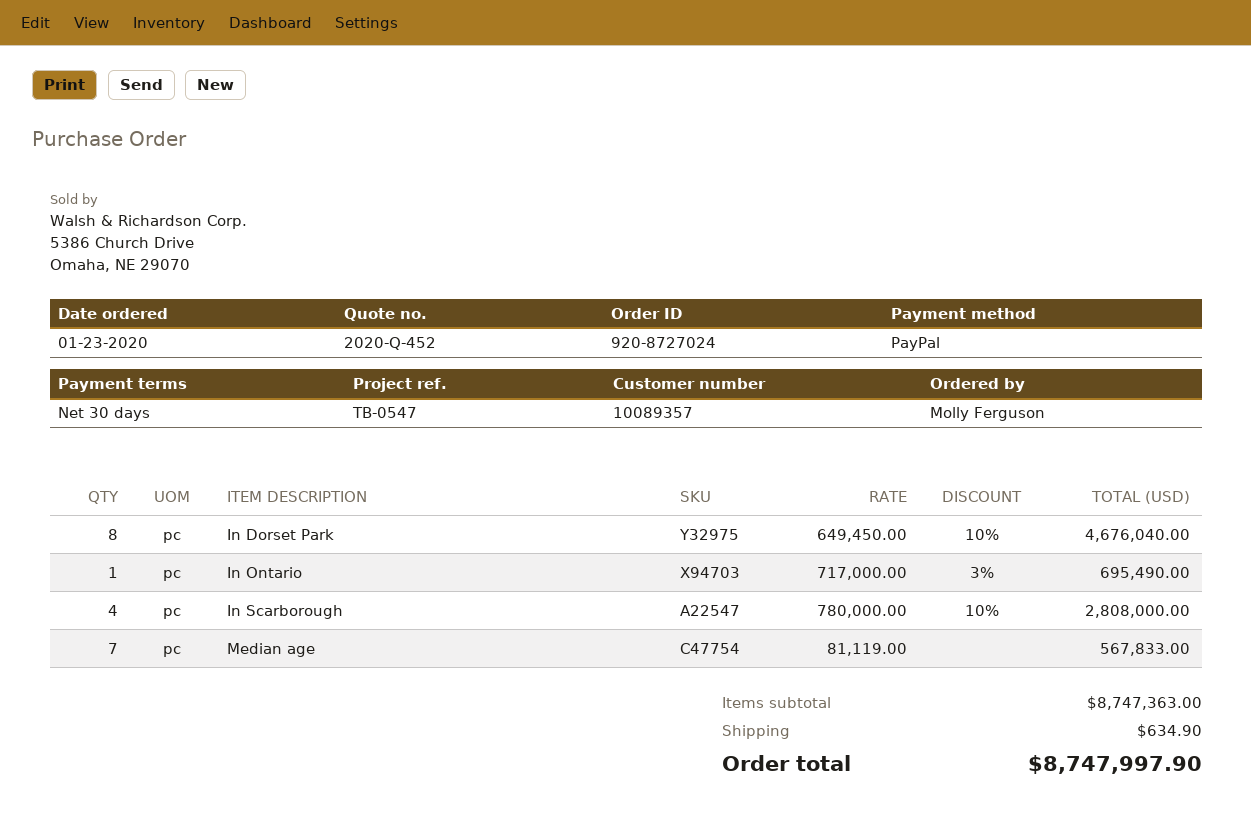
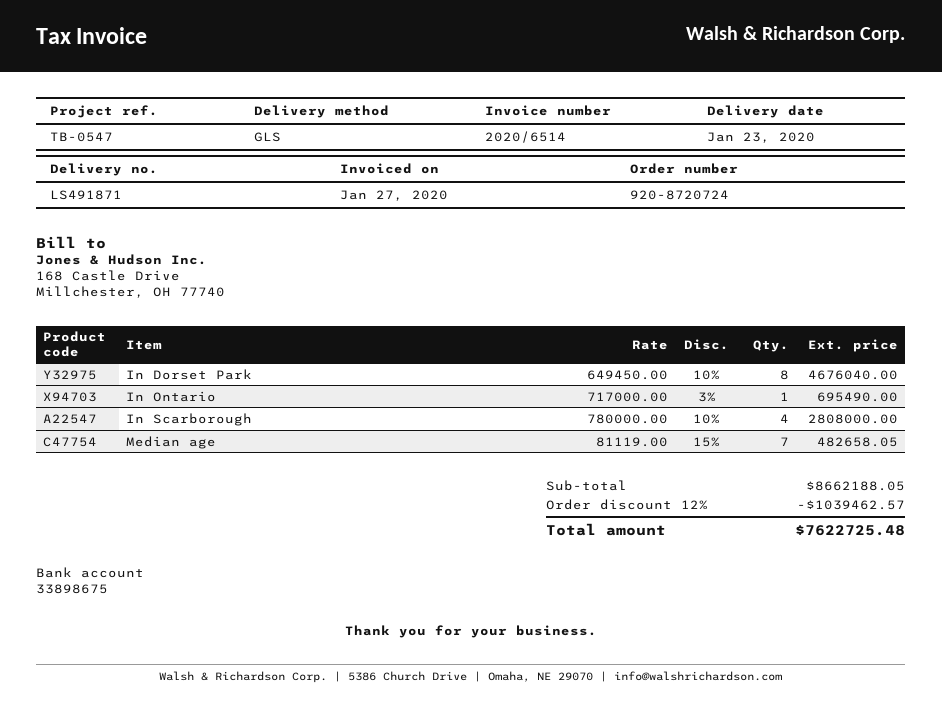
order number: 920-8727024 -> 920-8720724
Median age: 7 x 81119.00 = 567833.00 -> 7 x 81119.00 - 15% = 482658.05
subtotal: 8747363.00 -> 8662188.05
discount: none -> 12% = 1039462.57
shipping: 634.90 -> none
total: 8747997.90 -> 7622725.48

